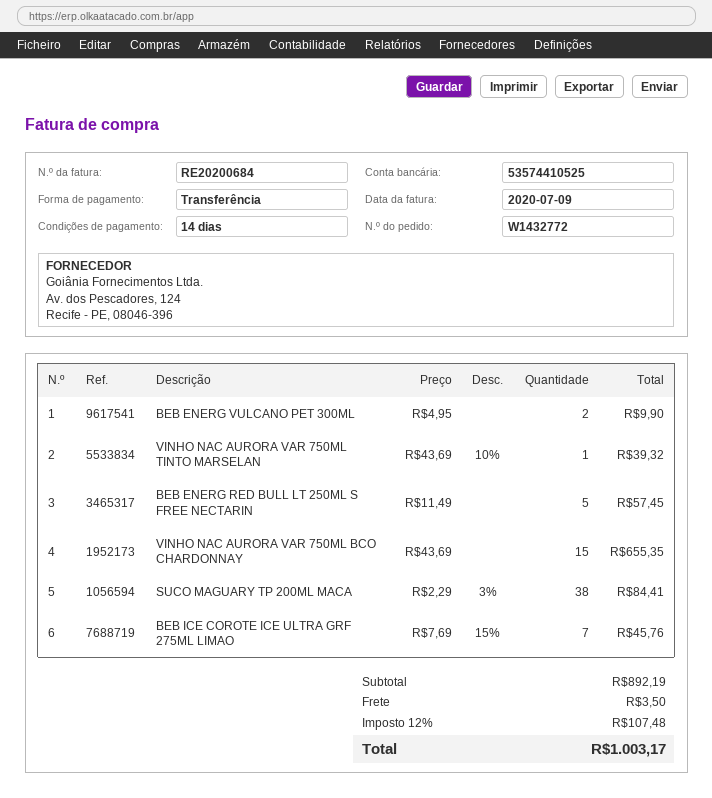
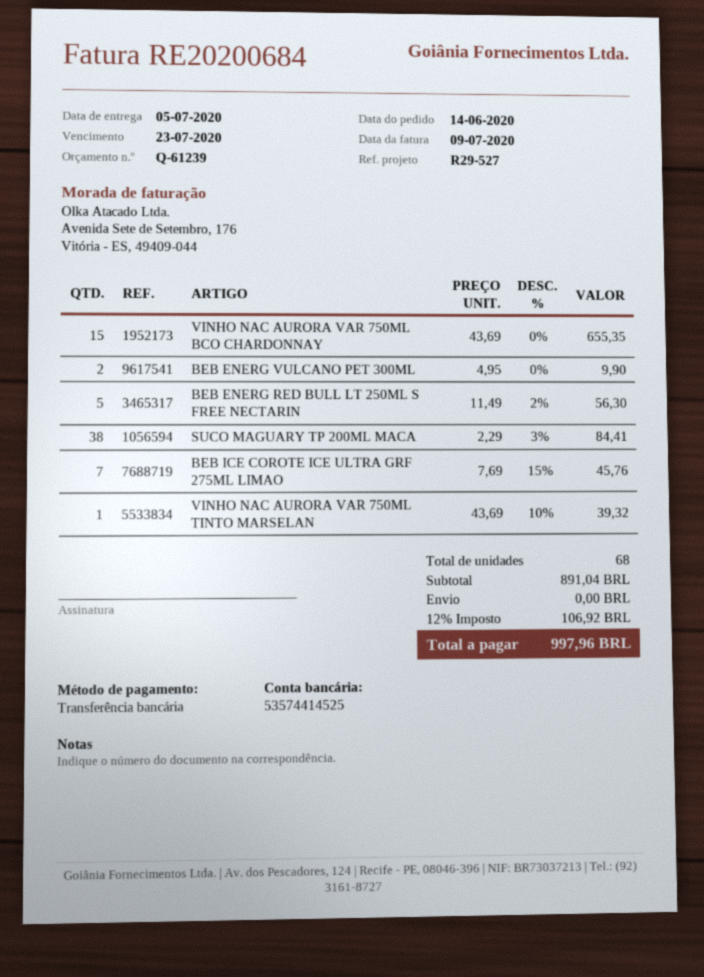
bank account: 53574410525 -> 53574414525
BEB ENERG RED BULL LT 250ML S FREE NECTARIN: 5 x 11.49 = 57.45 -> 5 x 11.49 - 2% = 56.30
subtotal: 892.19 -> 891.04
shipping: 3.50 -> 0.00
tax: 12% = 107.48 -> 12% = 106.92
total: 1003.17 -> 997.96

